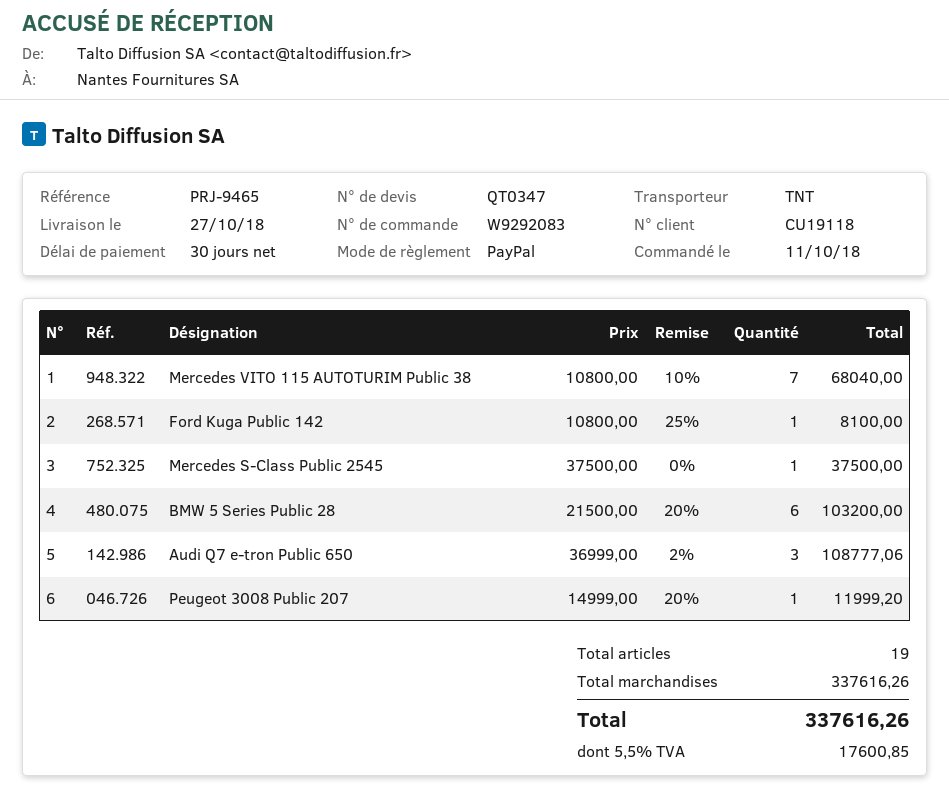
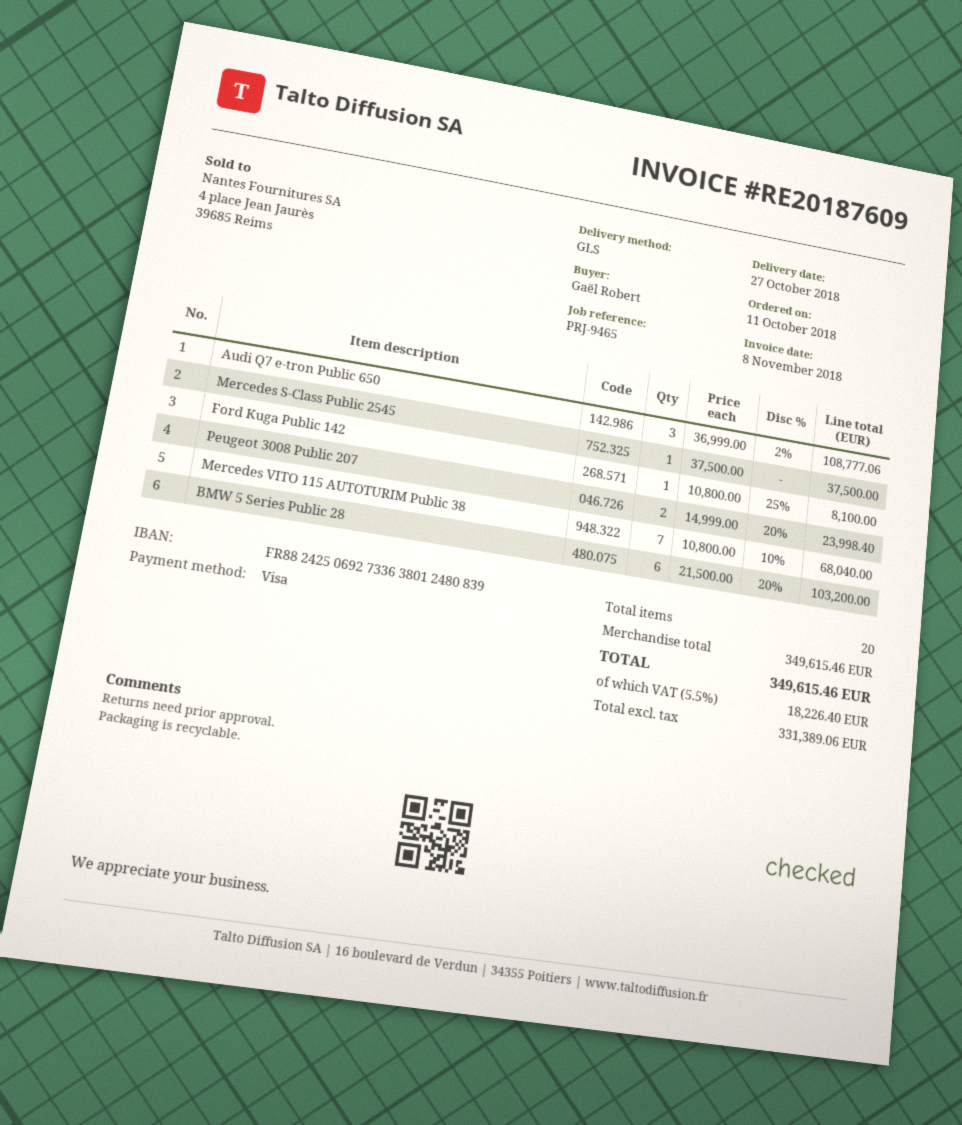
payment method: PayPal -> Visa
shipping method: TNT -> GLS
Peugeot 3008 Public 207: 1 x 14999.00 - 20% = 11999.20 -> 2 x 14999.00 - 20% = 23998.40
total quantity: 19 -> 20
subtotal: 337616.26 -> 349615.46
tax: 5.5% = 17600.85 -> 5.5% = 18226.40
total: 337616.26 -> 349615.46

